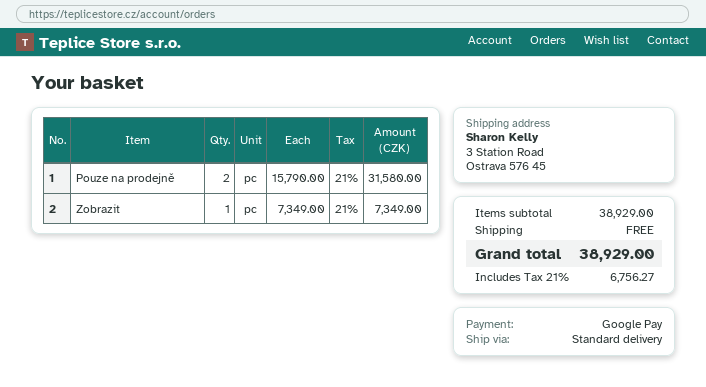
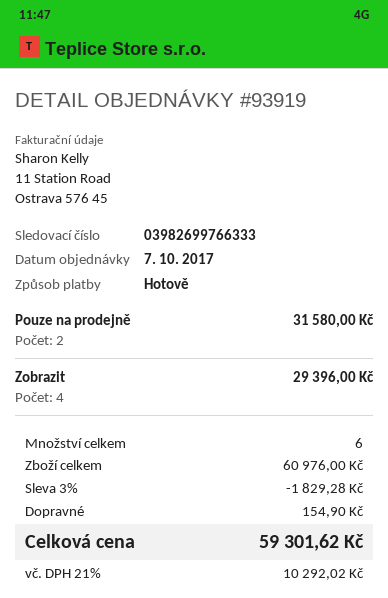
payment method: Google Pay -> cash
Zobrazit: 1 for 7349.00 -> 4 for 29396.00
subtotal: 38929.00 -> 60976.00
discount: none -> 3% = 1829.28
shipping: 0.00 -> 154.90
tax: 21% = 6756.27 -> 21% = 10292.02
total: 38929.00 -> 59301.62

